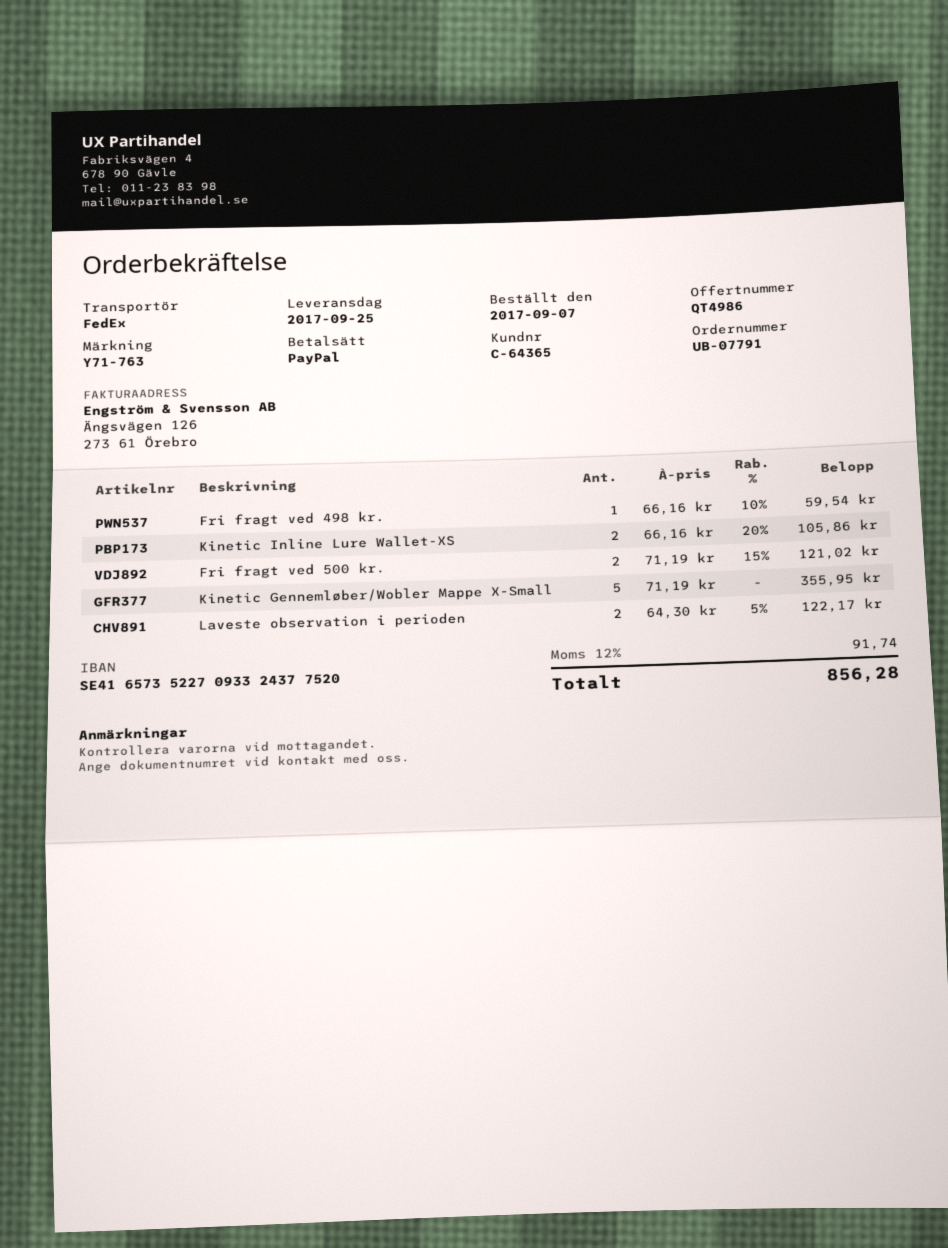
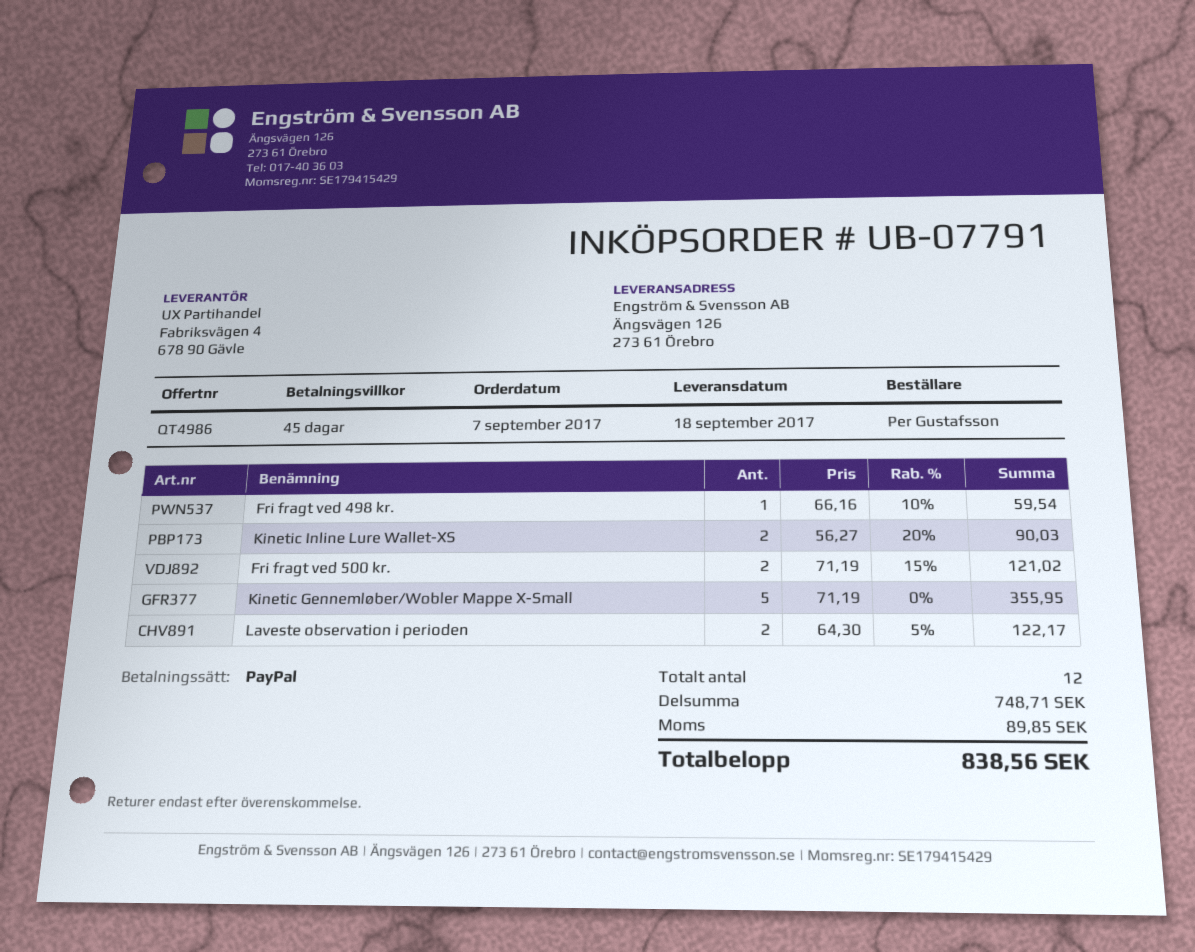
delivery date: 2017-09-25 -> 2017-09-18
Kinetic Inline Lure Wallet-XS: 2 x 66.16 - 20% = 105.86 -> 2 x 56.27 - 20% = 90.03
tax: 91.74 -> 89.85
total: 856.28 -> 838.56

